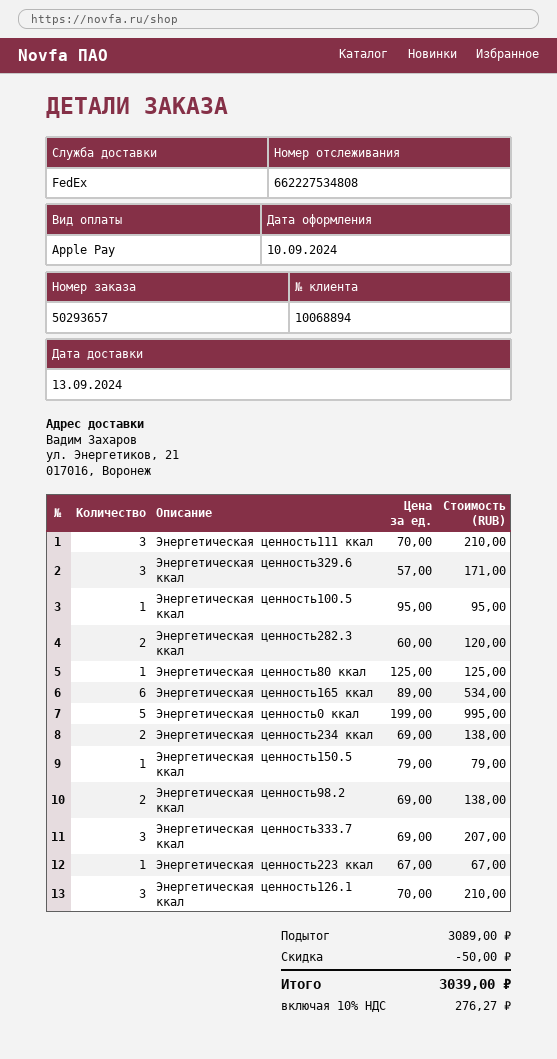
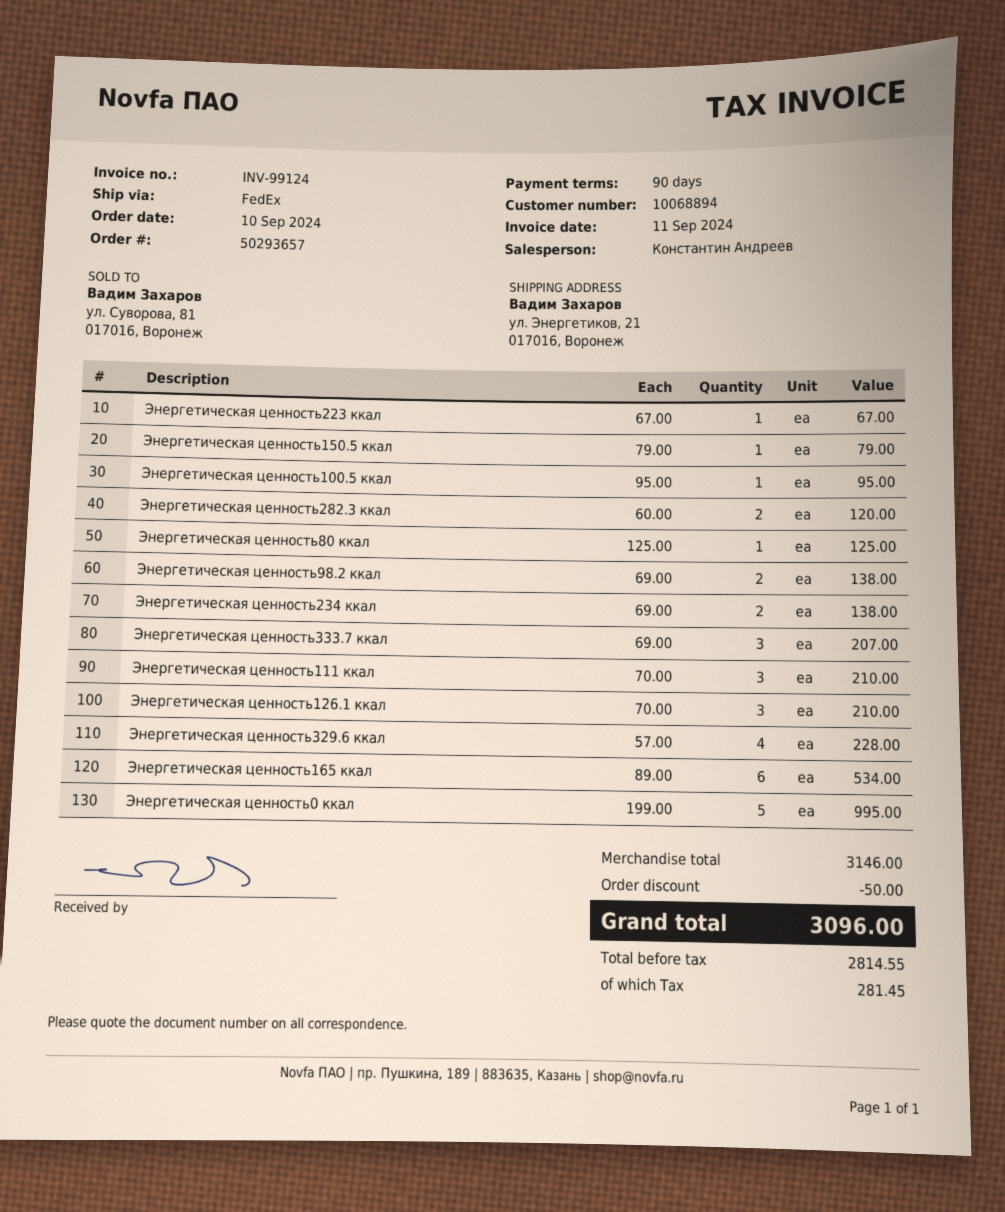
Энергетическая ценность329.6 ккал: 3 x 57.00 = 171.00 -> 4 x 57.00 = 228.00
subtotal: 3089.00 -> 3146.00
tax: 276.27 -> 281.45
total: 3039.00 -> 3096.00

